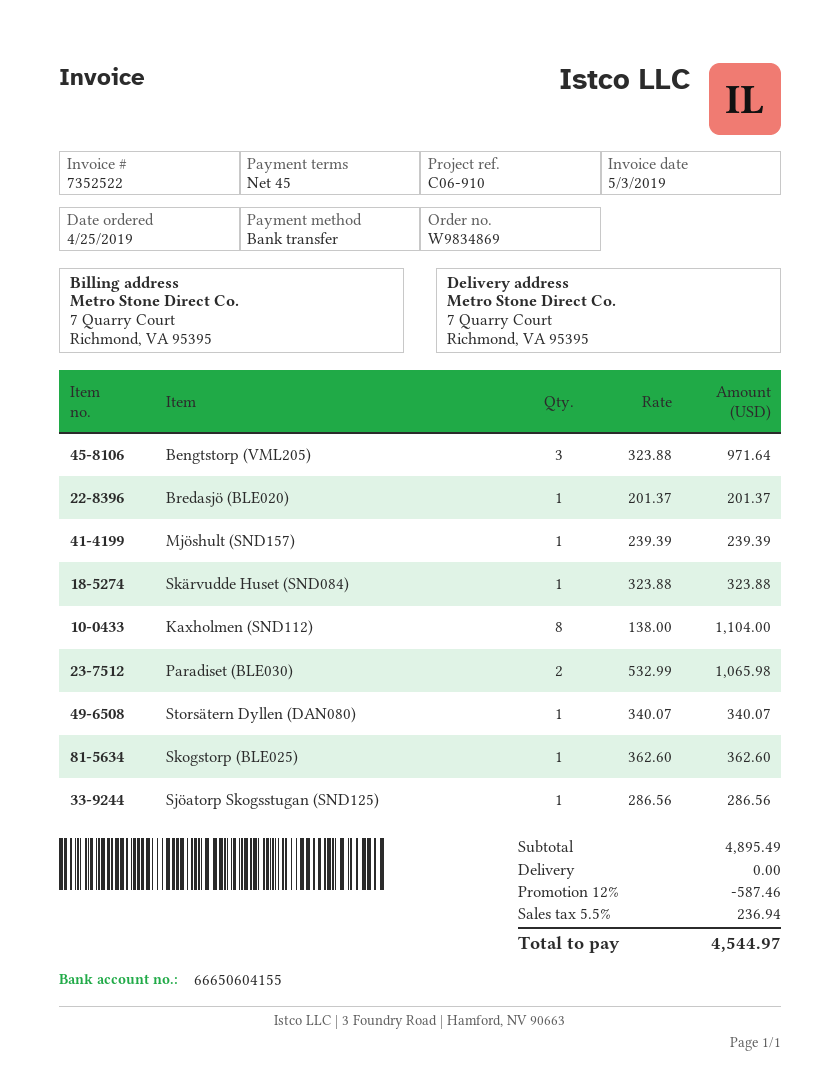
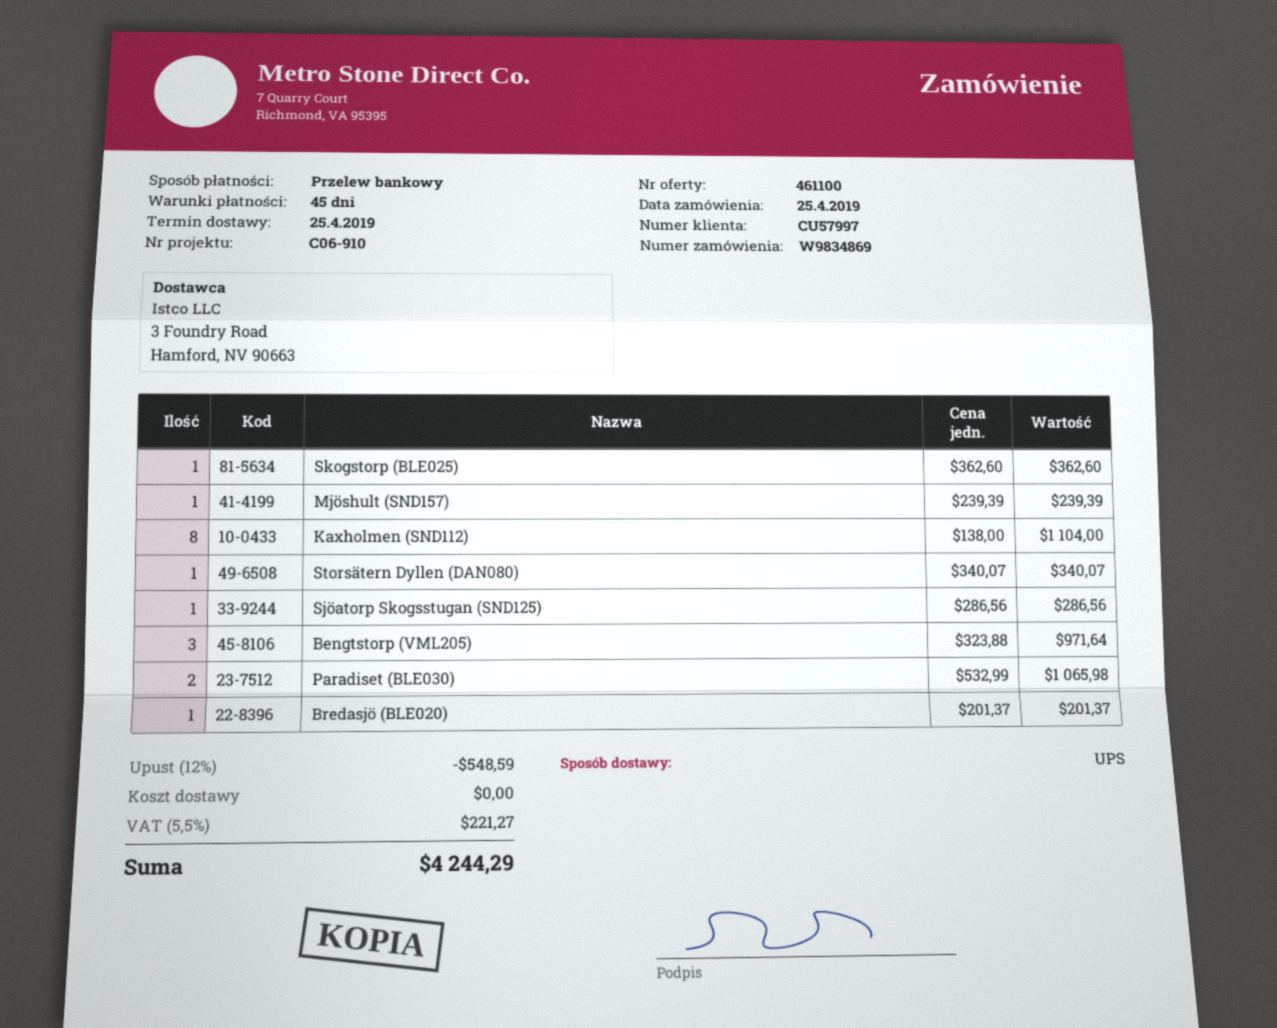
Skärvudde Huset (SND084): 1 x 323.88 = 323.88 -> none
discount: 12% = 587.46 -> 12% = 548.59
tax: 5.5% = 236.94 -> 5.5% = 221.27
total: 4544.97 -> 4244.29

